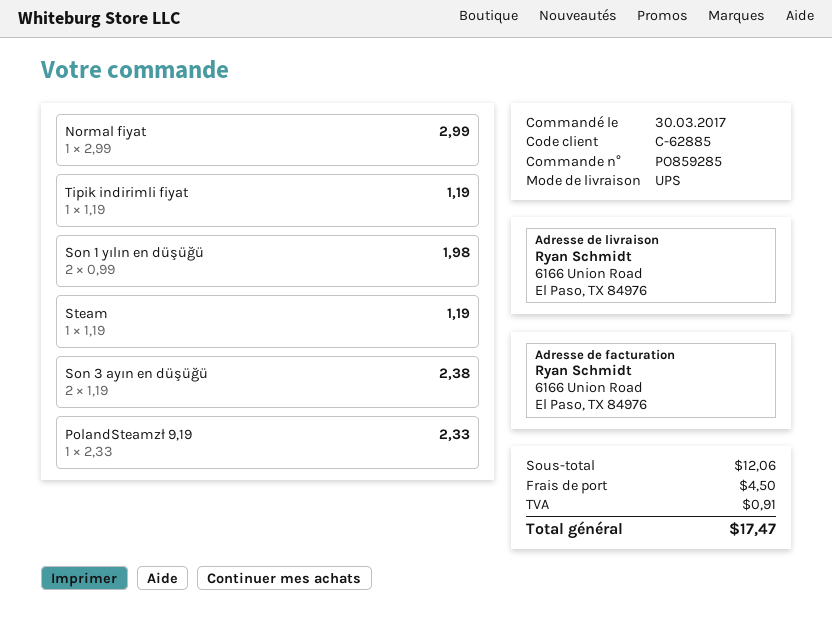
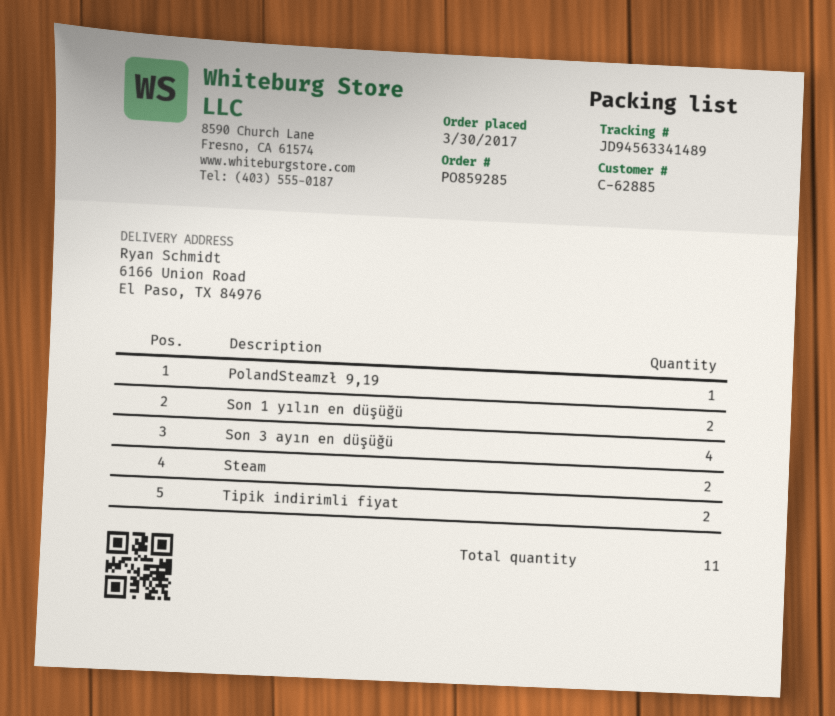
Normal fiyat: 1 -> none
Tipik indirimli fiyat: 1 -> 2
Steam: 1 -> 2
Son 3 ayın en düşüğü: 2 -> 4

